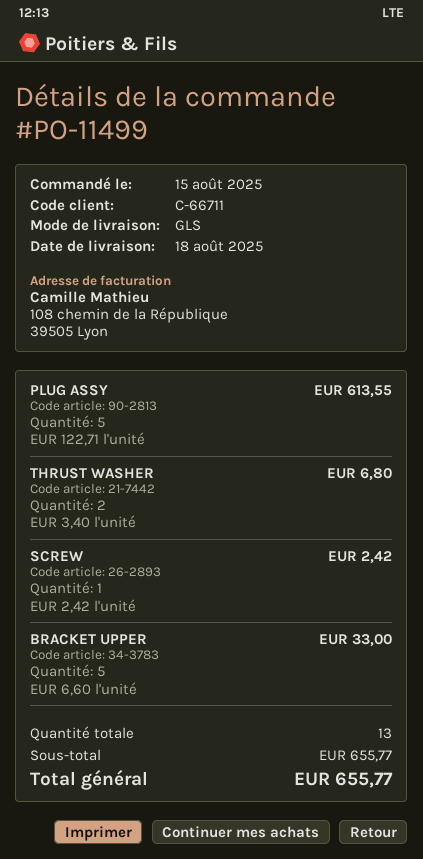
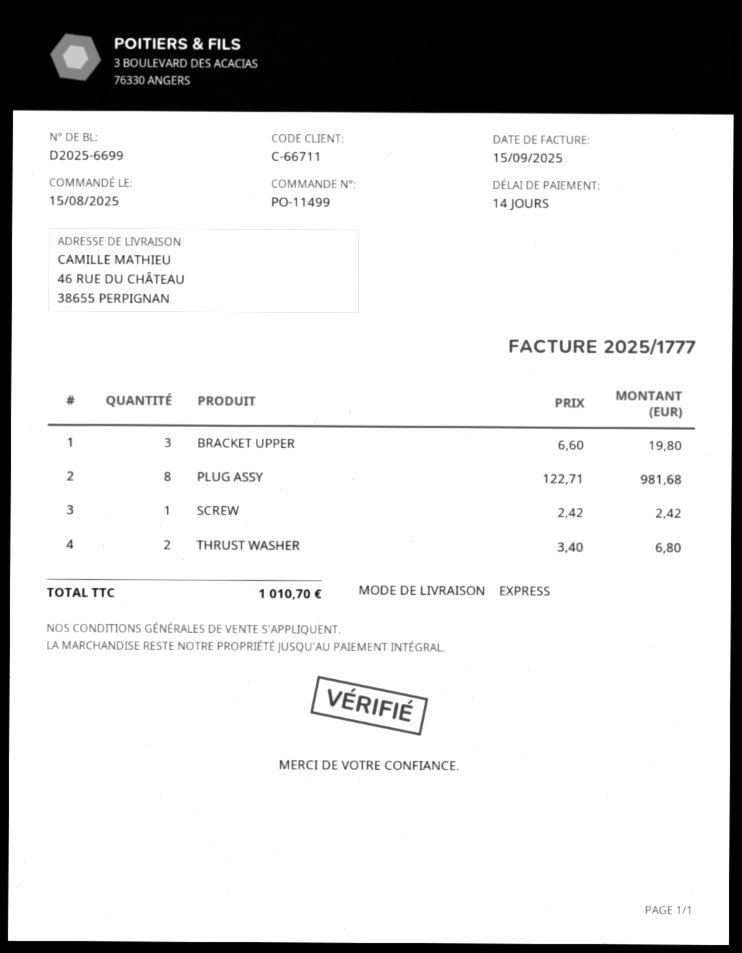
shipping method: GLS -> express
PLUG ASSY: 5 x 122.71 = 613.55 -> 8 x 122.71 = 981.68
BRACKET UPPER: 5 x 6.60 = 33.00 -> 3 x 6.60 = 19.80
total: 655.77 -> 1010.70

